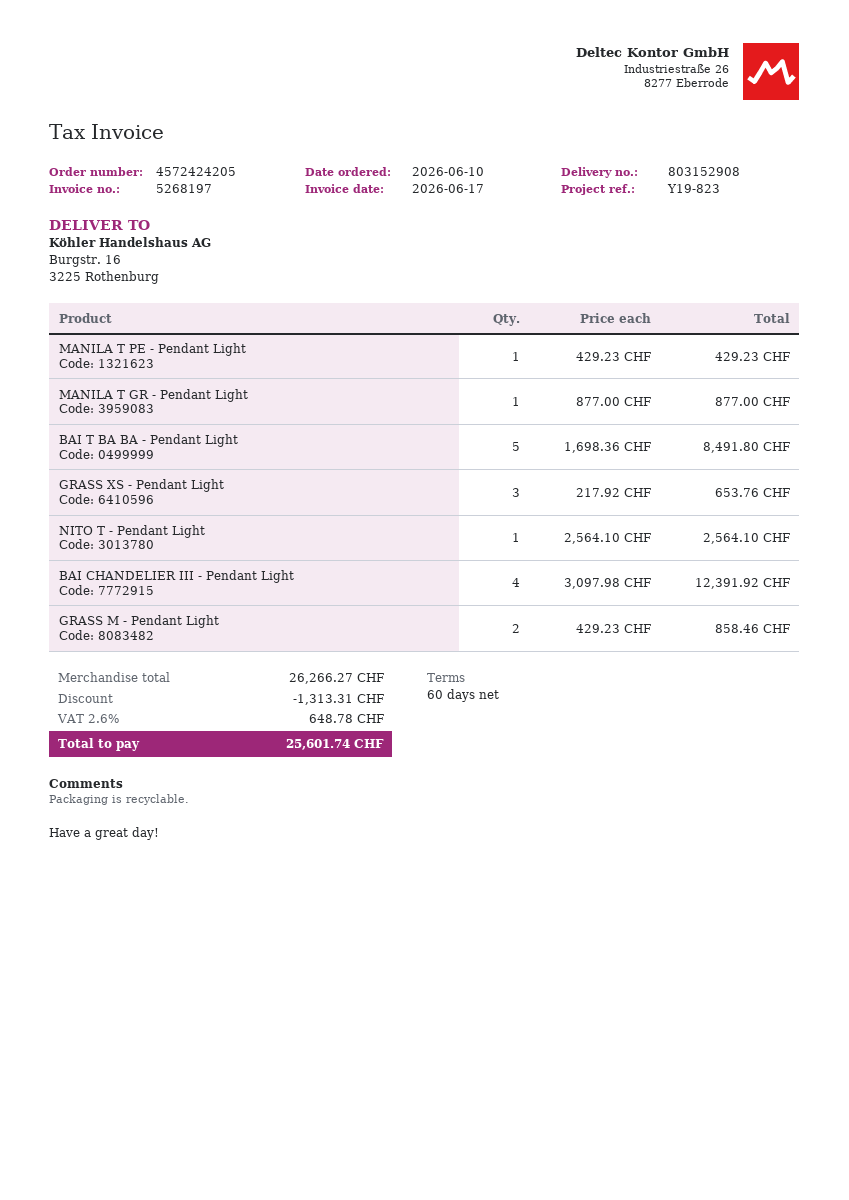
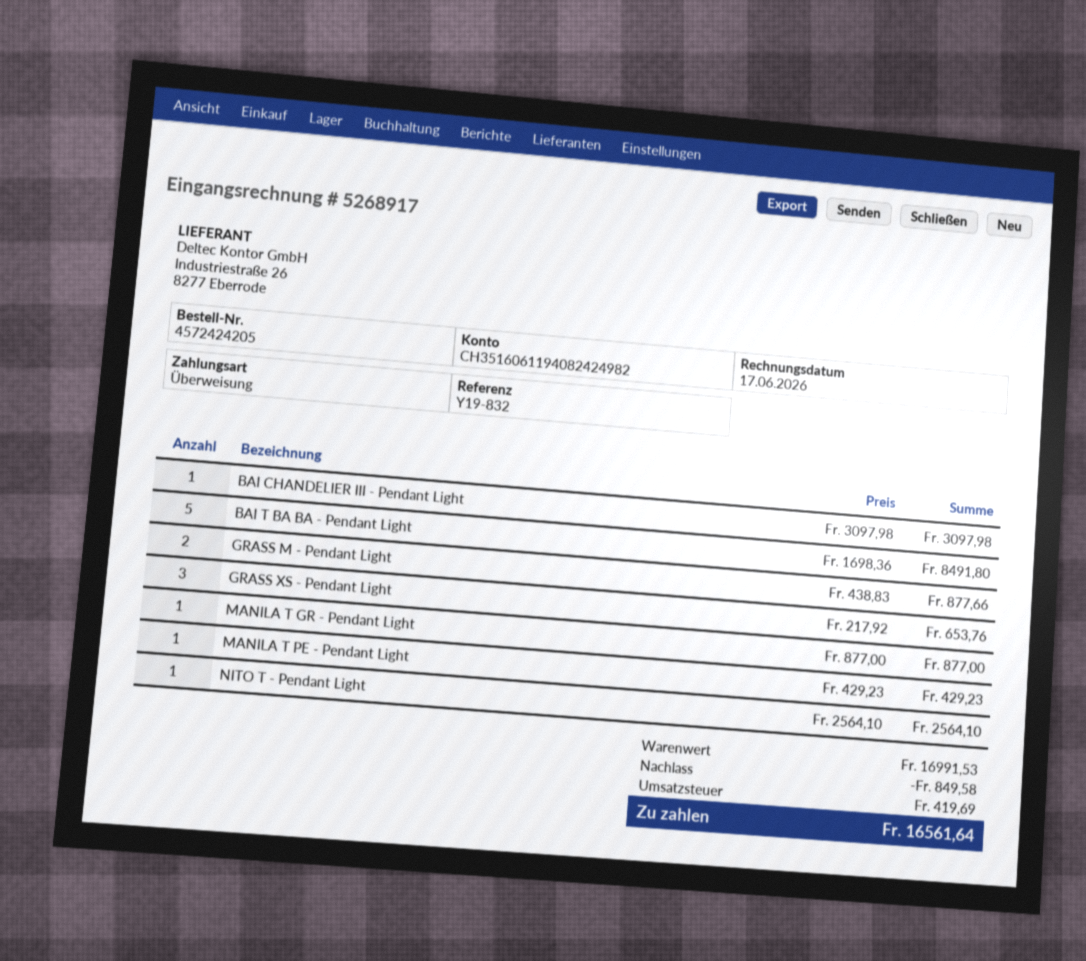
invoice number: 5268197 -> 5268917
reference: Y19-823 -> Y19-832
BAI CHANDELIER III - Pendant Light: 4 x 3097.98 = 12391.92 -> 1 x 3097.98 = 3097.98
GRASS M - Pendant Light: 2 x 429.23 = 858.46 -> 2 x 438.83 = 877.66
subtotal: 26266.27 -> 16991.53
discount: 1313.31 -> 849.58
tax: 648.78 -> 419.69
total: 25601.74 -> 16561.64

